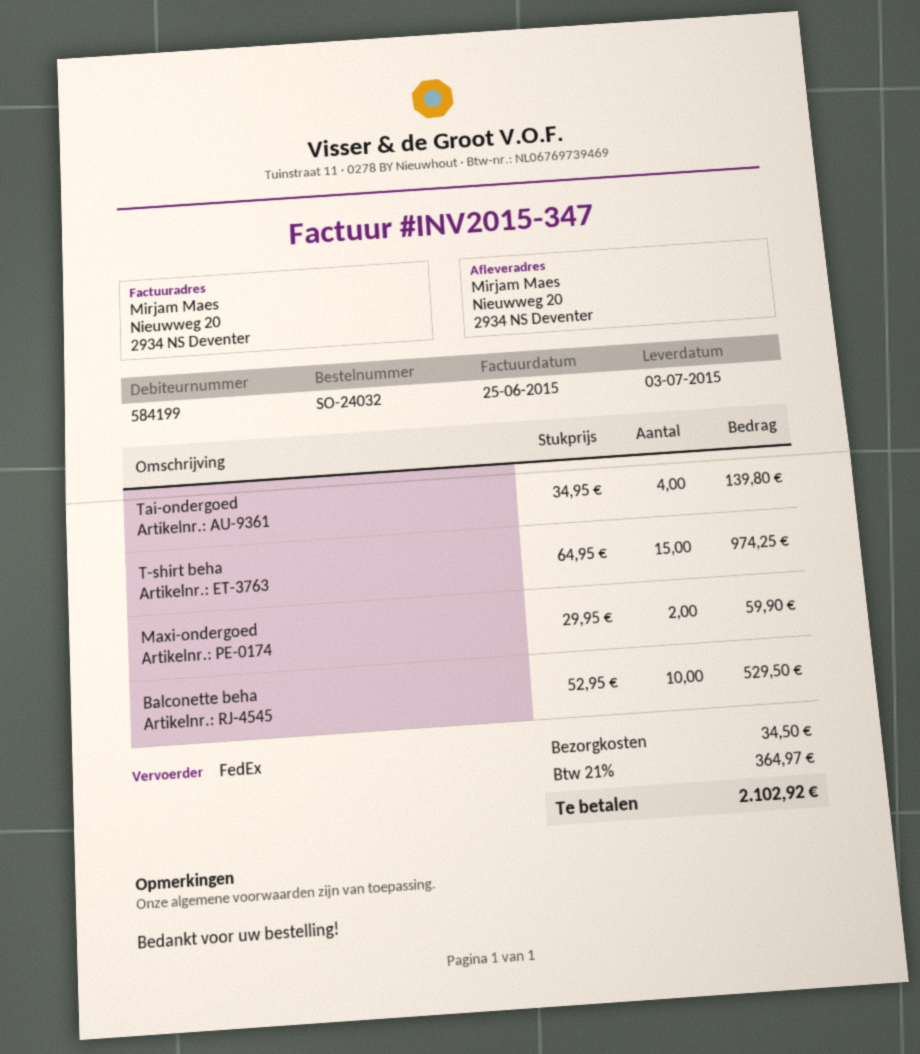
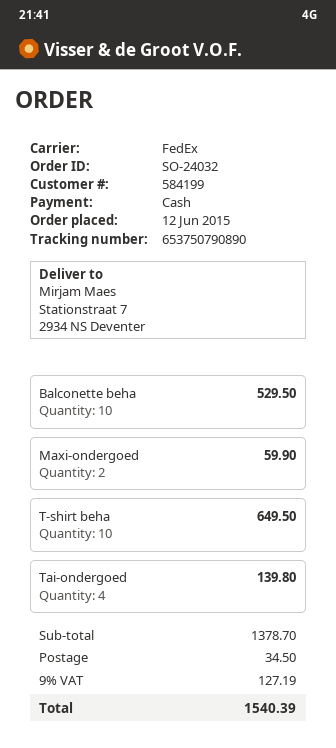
ship to: Nieuwweg 20, 2934 NS Deventer -> Stationstraat 7, 2934 NS Deventer
T-shirt beha: 15 for 974.25 -> 10 for 649.50
tax: 21% = 364.97 -> 9% = 127.19
total: 2102.92 -> 1540.39

